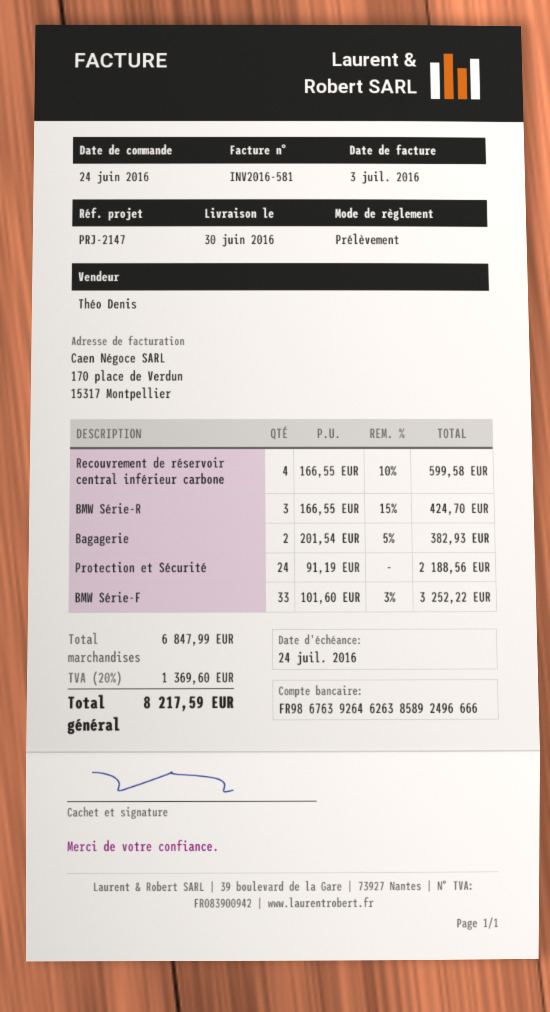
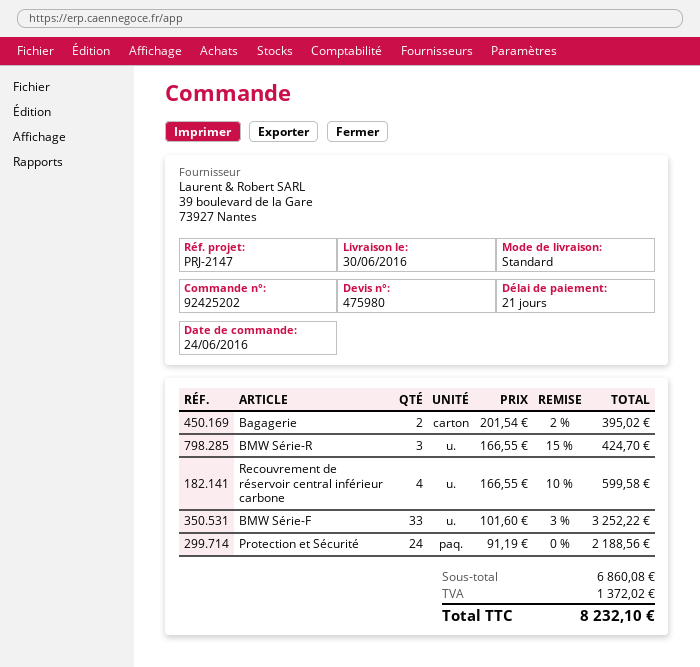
Bagagerie: 2 x 201.54 - 5% = 382.93 -> 2 x 201.54 - 2% = 395.02
subtotal: 6847.99 -> 6860.08
tax: 1369.60 -> 1372.02
total: 8217.59 -> 8232.10

